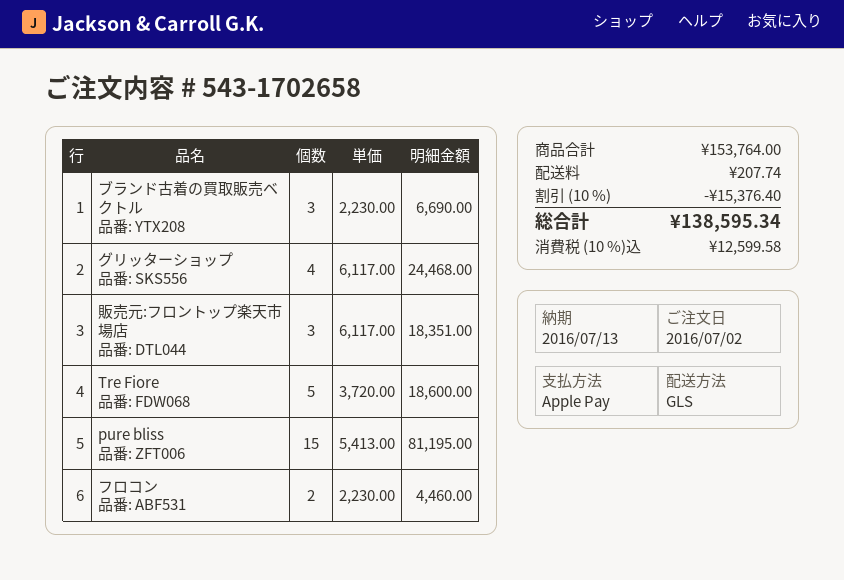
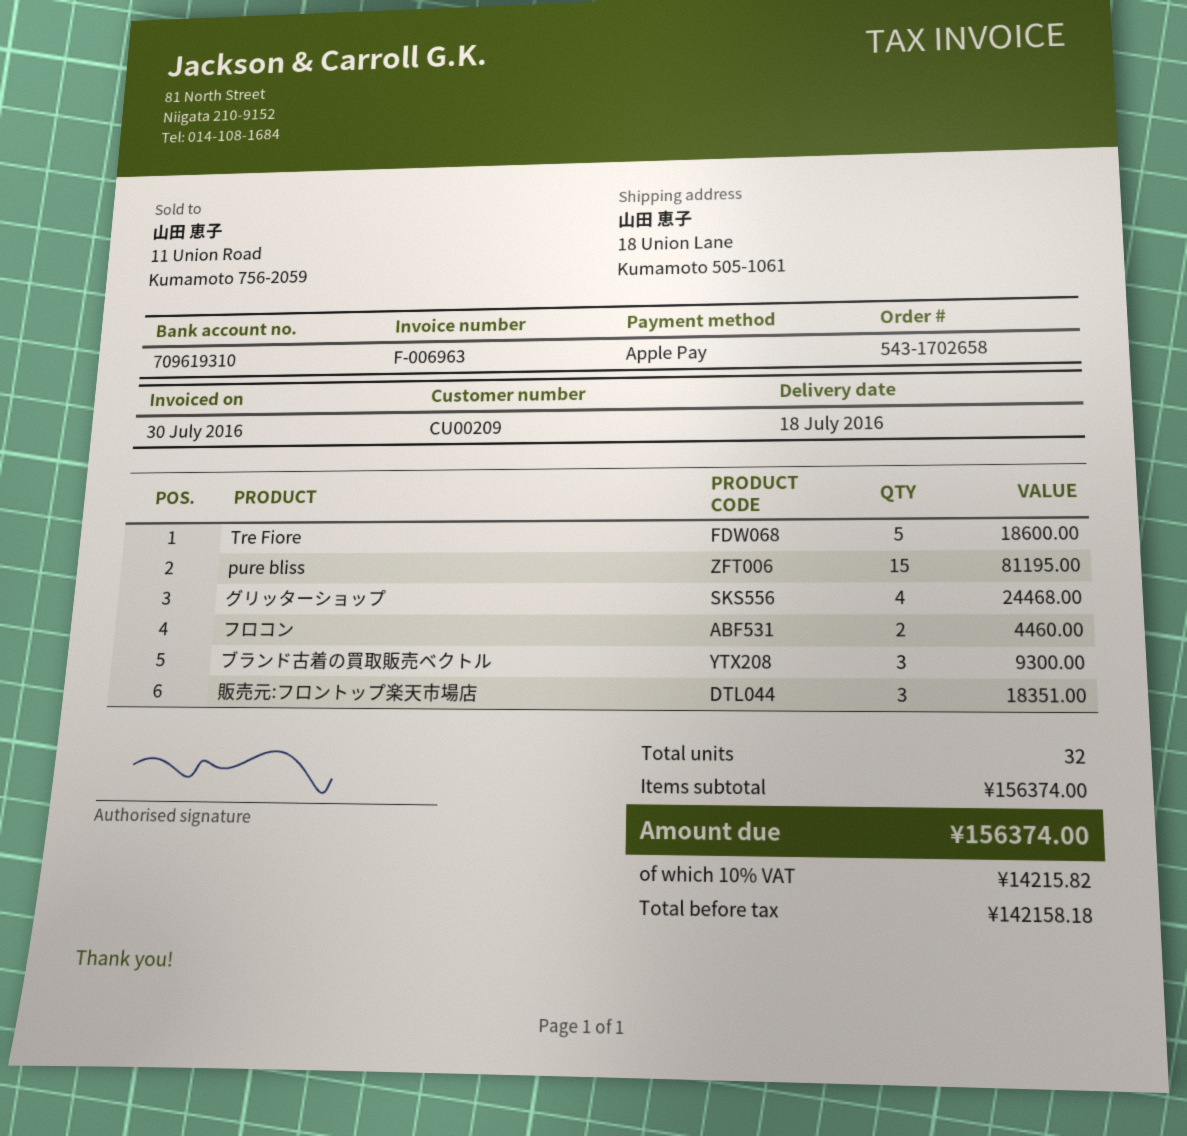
delivery date: 2016-07-13 -> 2016-07-18
ブランド古着の買取販売ベクトル: 3 for 6690.00 -> 3 for 9300.00
subtotal: 153764.00 -> 156374.00
discount: 10% = 15376.40 -> none
shipping: 207.74 -> none
tax: 10% = 12599.58 -> 10% = 14215.82
total: 138595.34 -> 156374.00

